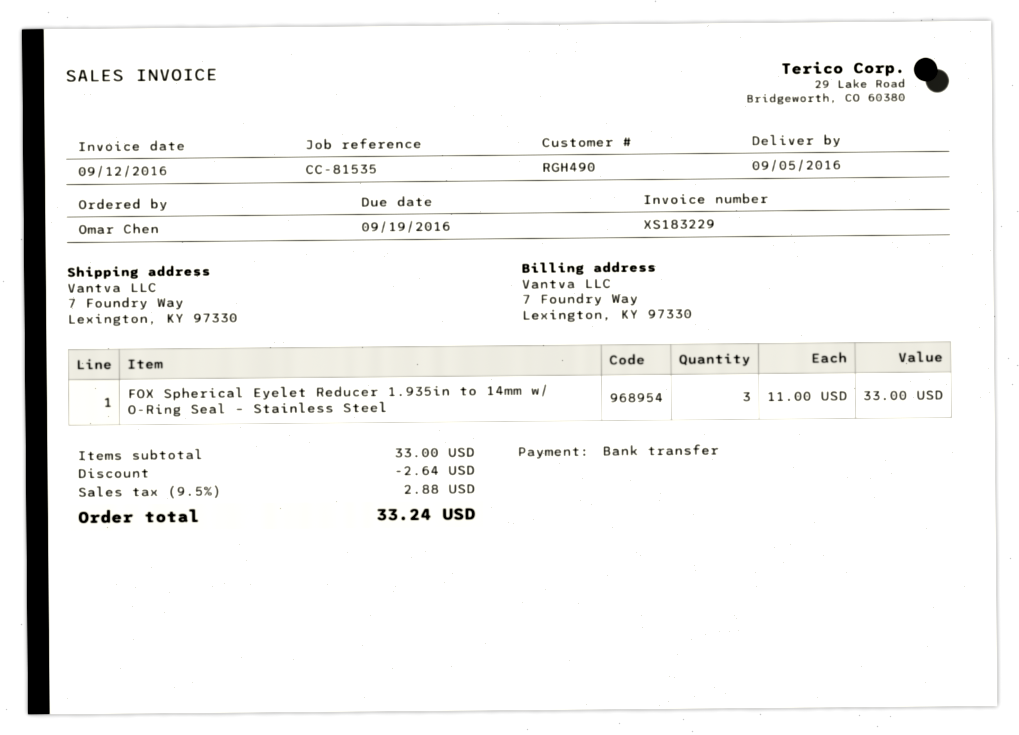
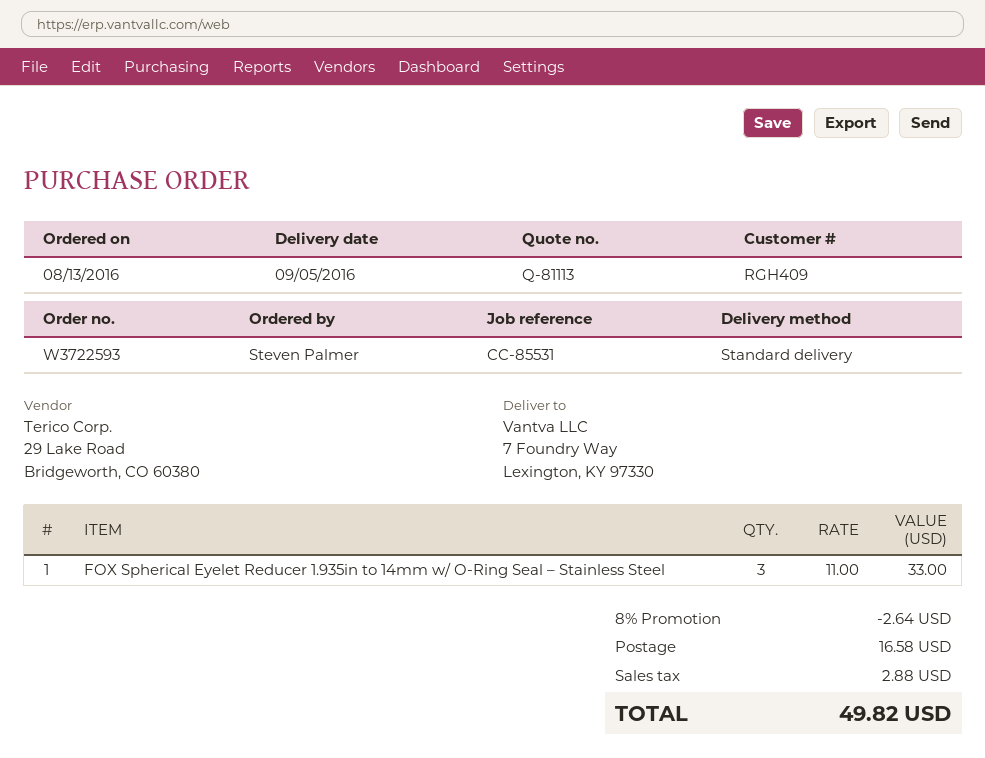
customer number: RGH490 -> RGH409
reference: CC-81535 -> CC-85531
ordered by: Omar Chen -> Steven Palmer
shipping: none -> 16.58
total: 33.24 -> 49.82

